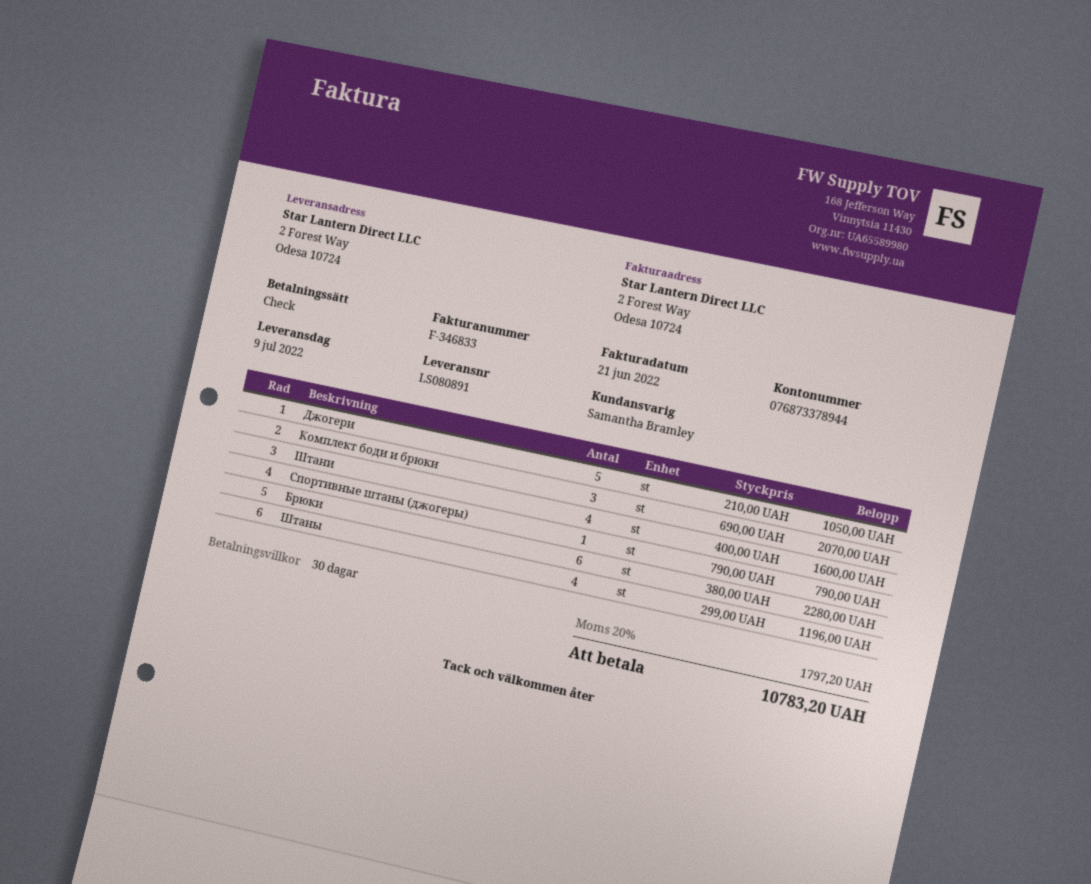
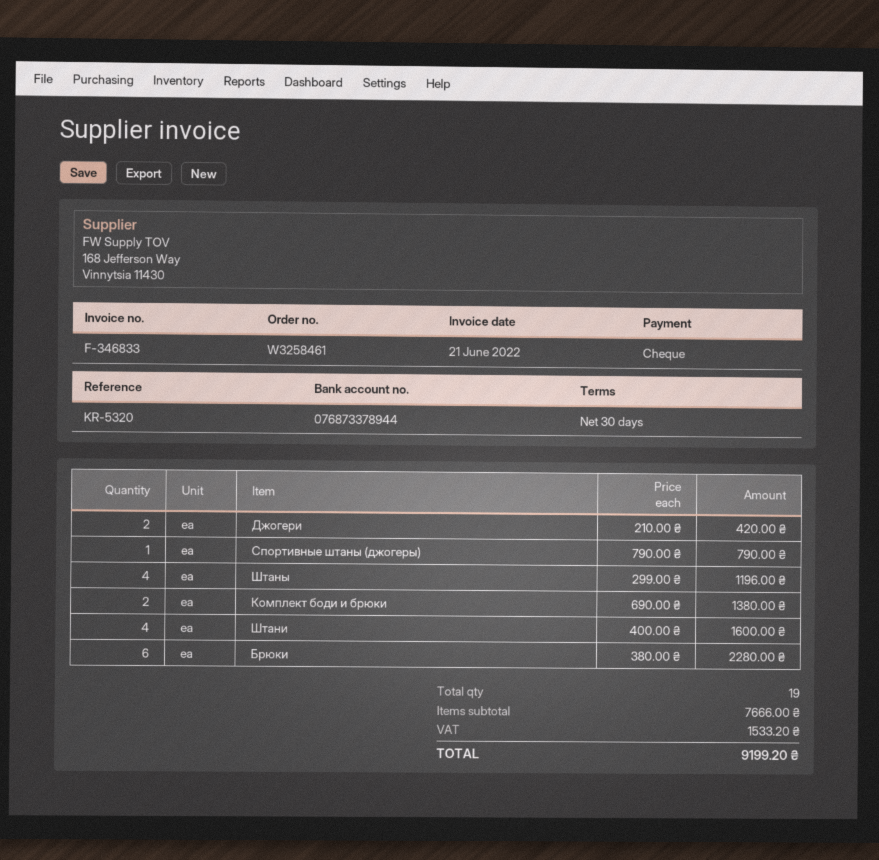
Джогери: 5 x 210.00 = 1050.00 -> 2 x 210.00 = 420.00
Комплект боди и брюки: 3 x 690.00 = 2070.00 -> 2 x 690.00 = 1380.00
tax: 1797.20 -> 1533.20
total: 10783.20 -> 9199.20

